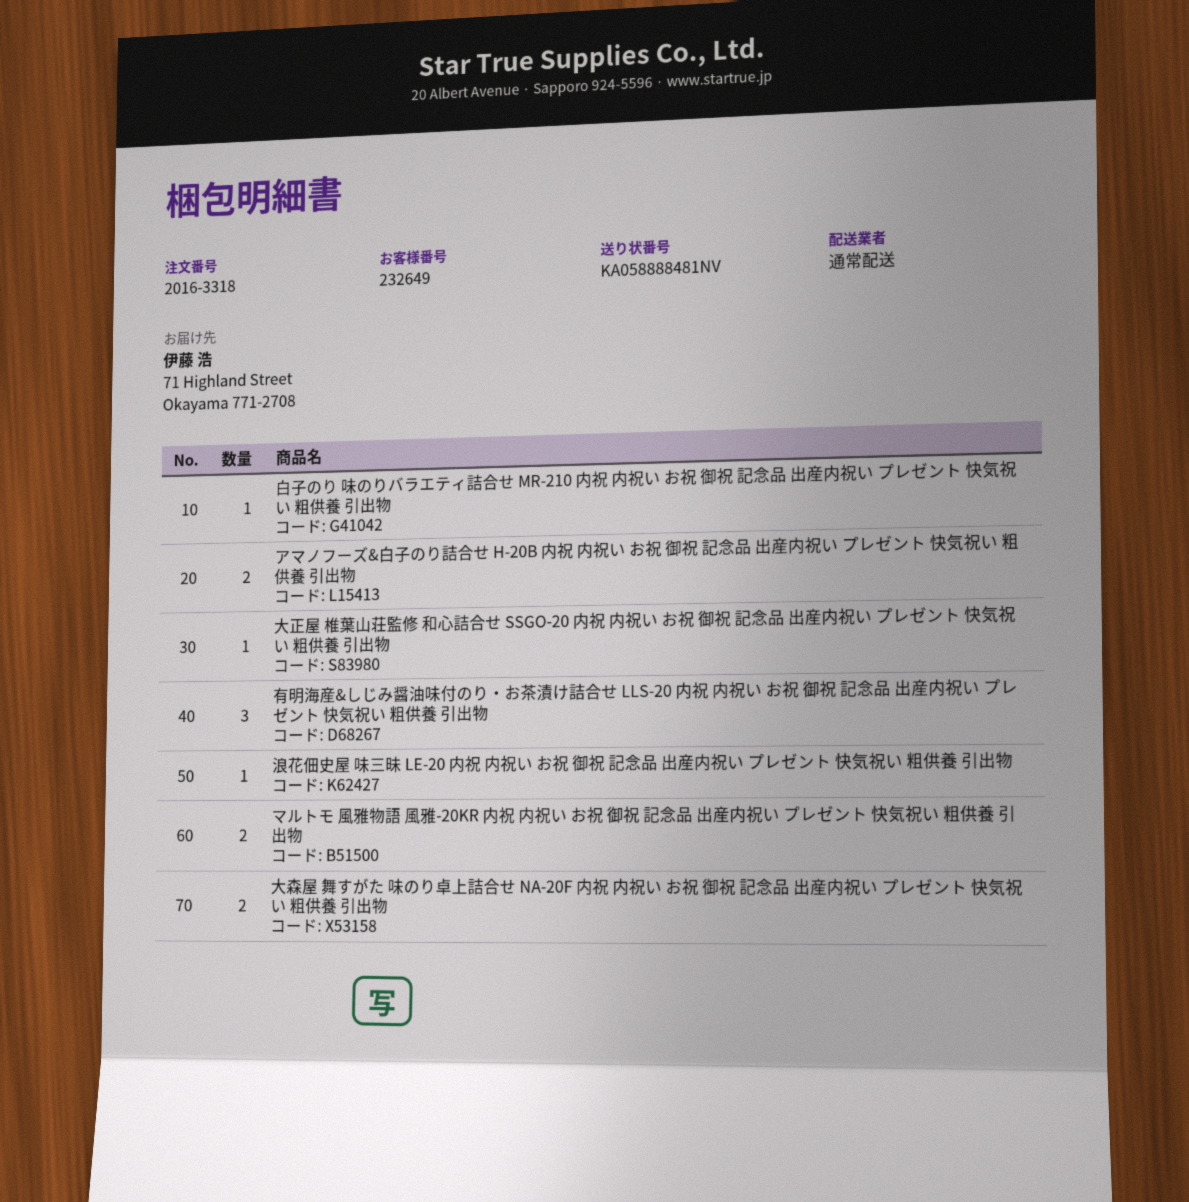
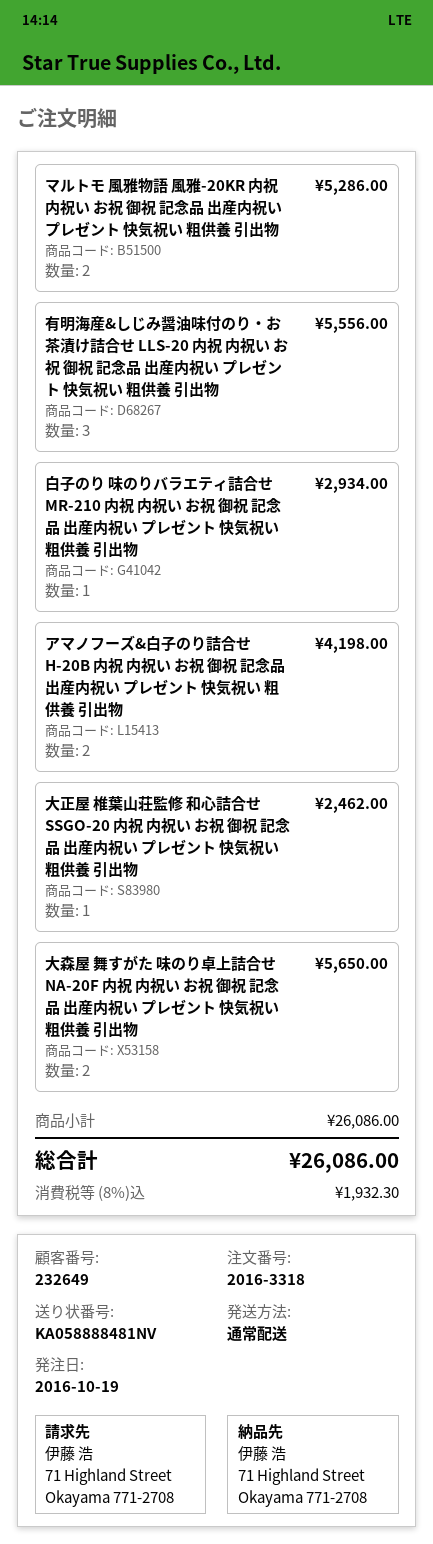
浪花佃史屋 味三昧 LE-20 内祝 内祝い お祝 御祝 記念品 出産内祝い プレゼント 快気祝い 粗供養 引出物: 1 -> none

